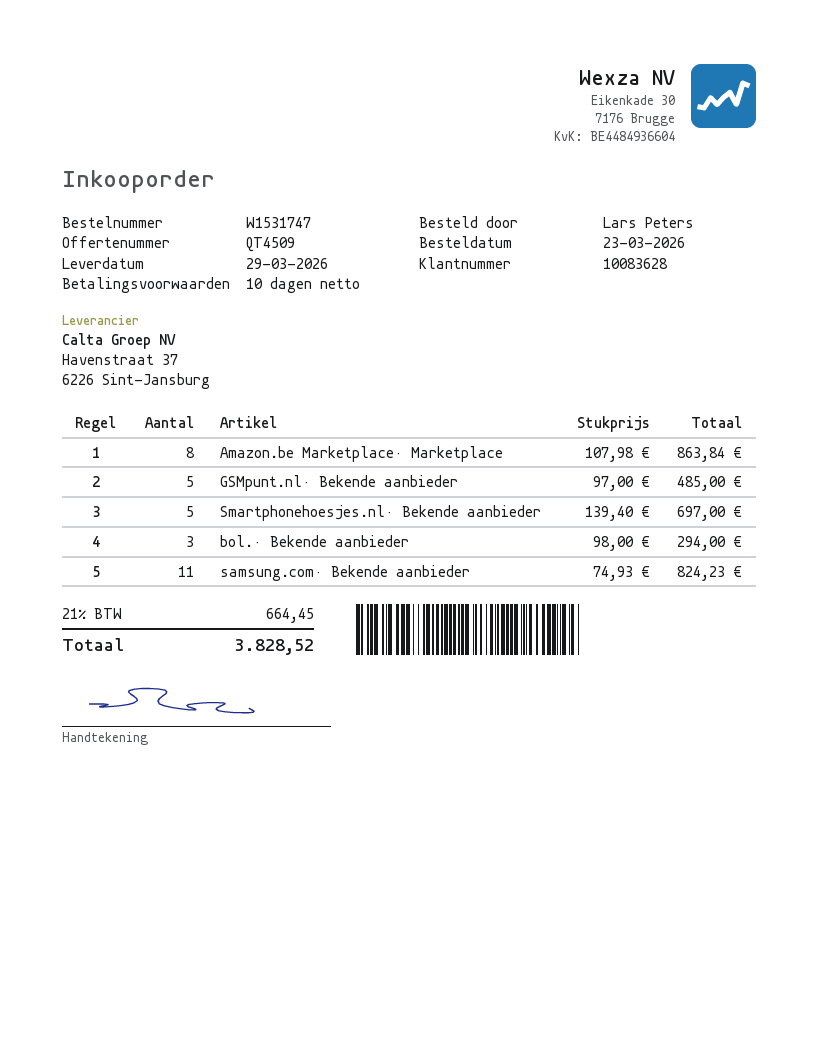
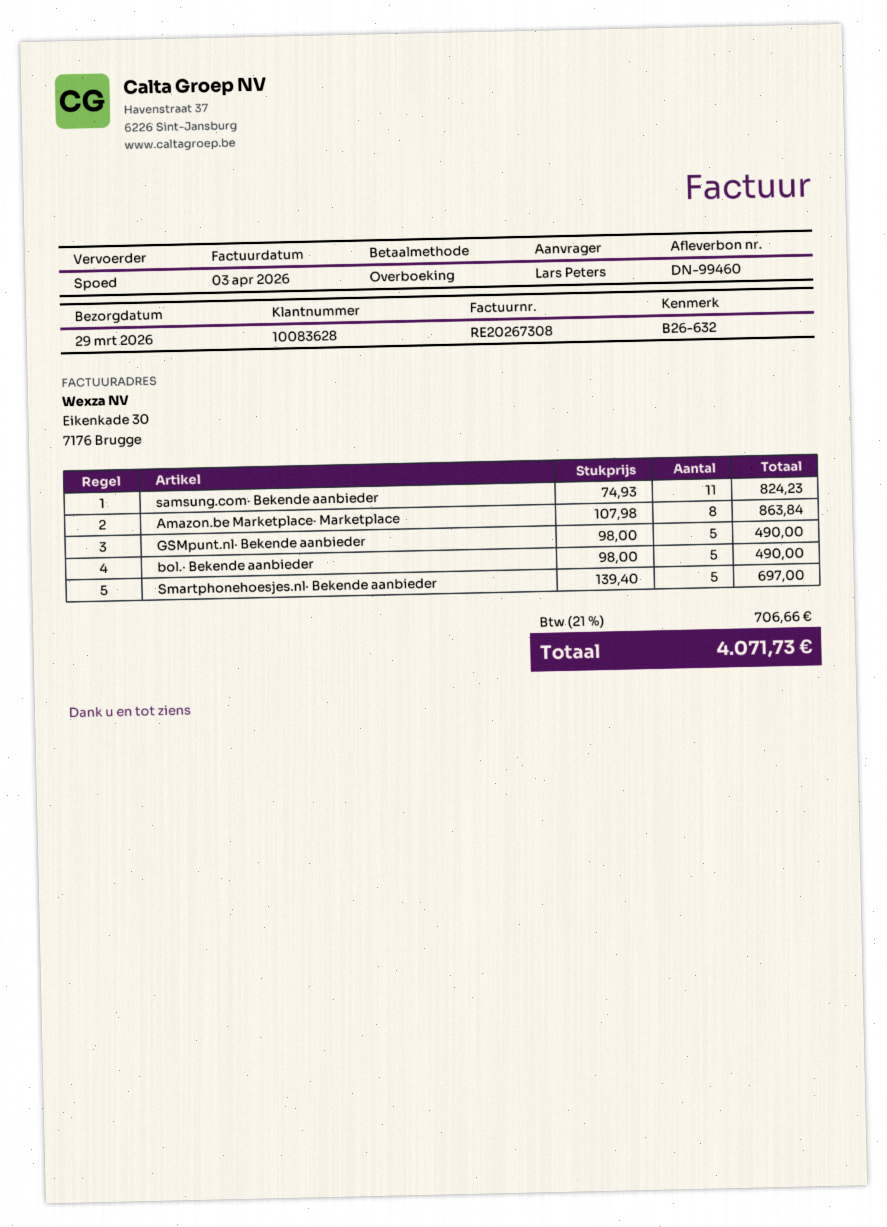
GSMpunt.nl· Bekende aanbieder: 5 x 97.00 = 485.00 -> 5 x 98.00 = 490.00
bol.· Bekende aanbieder: 3 x 98.00 = 294.00 -> 5 x 98.00 = 490.00
tax: 21% = 664.45 -> 21% = 706.66
total: 3828.52 -> 4071.73

